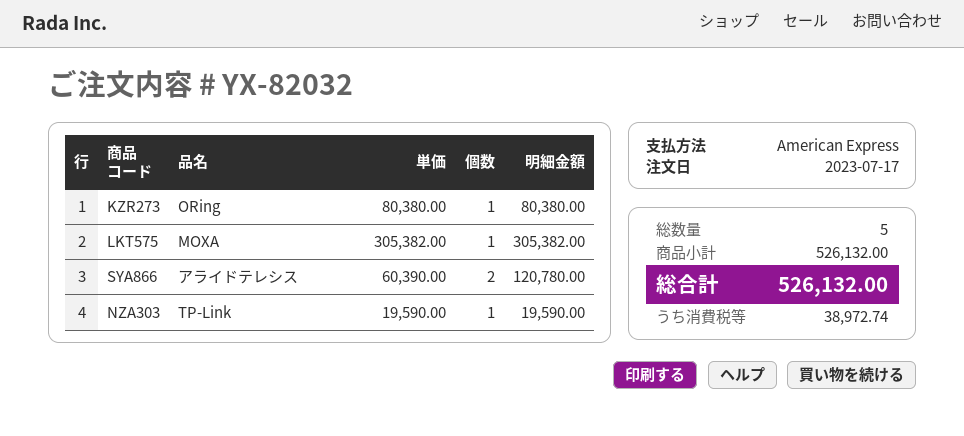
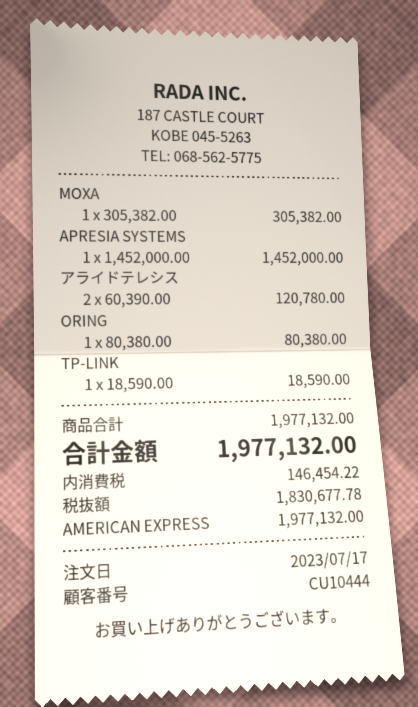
TP-Link: 1 x 19590.00 = 19590.00 -> 1 x 18590.00 = 18590.00
APRESIA SYSTEMS: none -> 1 x 1452000.00 = 1452000.00
subtotal: 526132.00 -> 1977132.00
tax: 38972.74 -> 146454.22
total: 526132.00 -> 1977132.00

